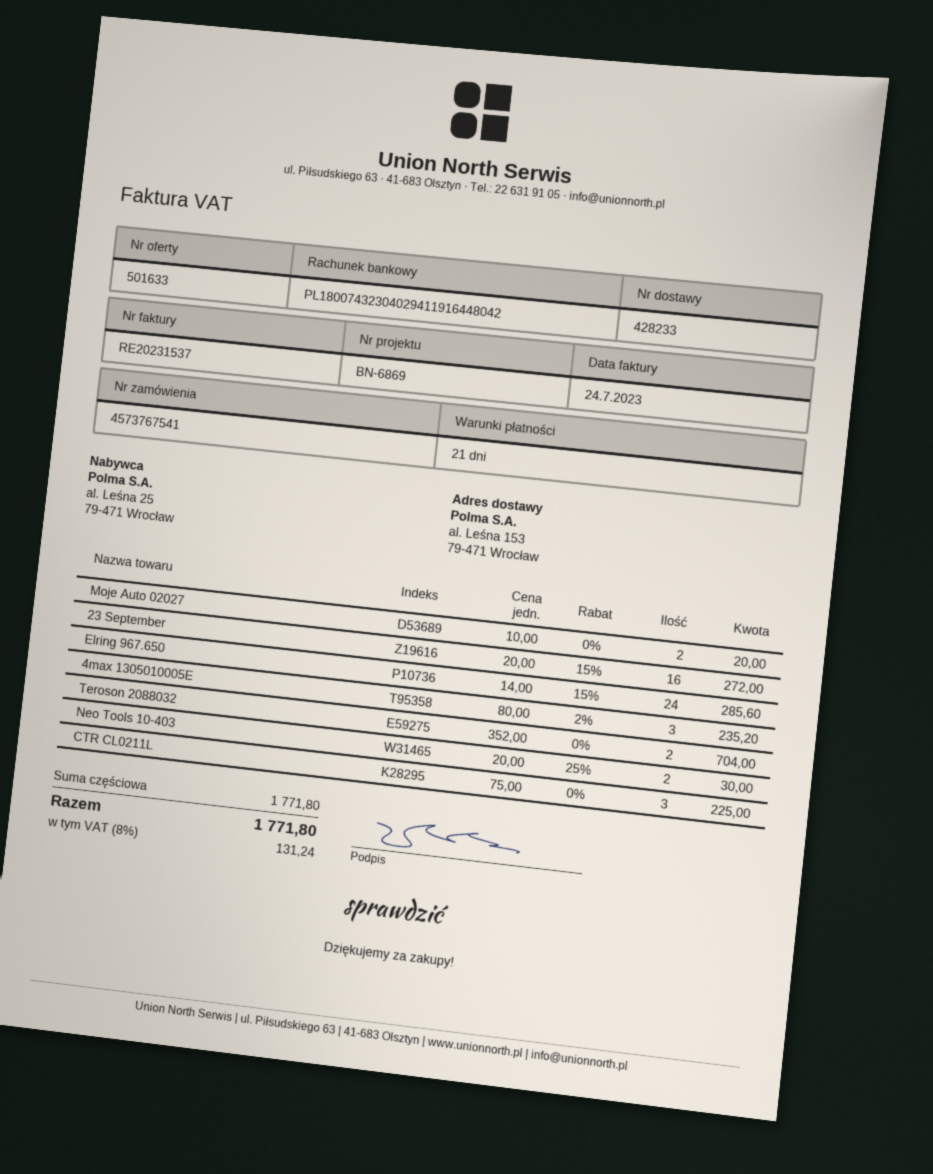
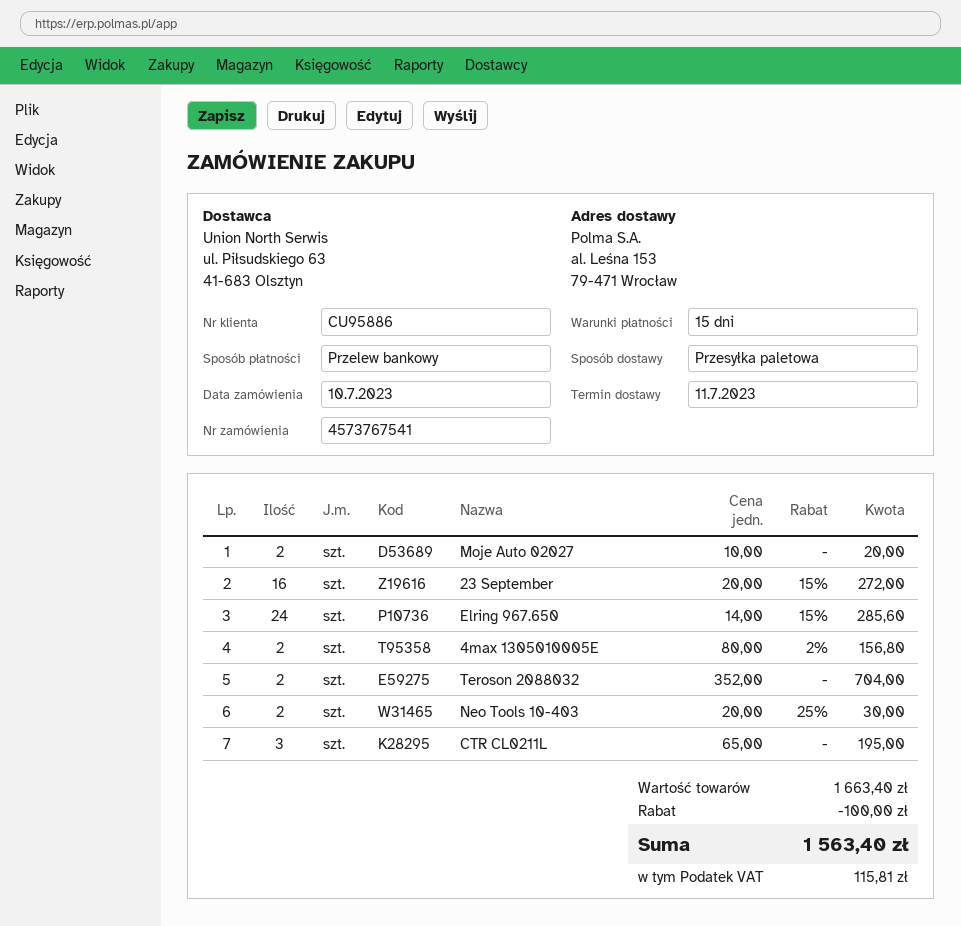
payment terms: 21 days -> 15 days
4max 1305010005E: 3 x 80.00 - 2% = 235.20 -> 2 x 80.00 - 2% = 156.80
CTR CL0211L: 3 x 75.00 = 225.00 -> 3 x 65.00 = 195.00
subtotal: 1771.80 -> 1663.40
discount: none -> 100.00
tax: 131.24 -> 115.81
total: 1771.80 -> 1563.40

